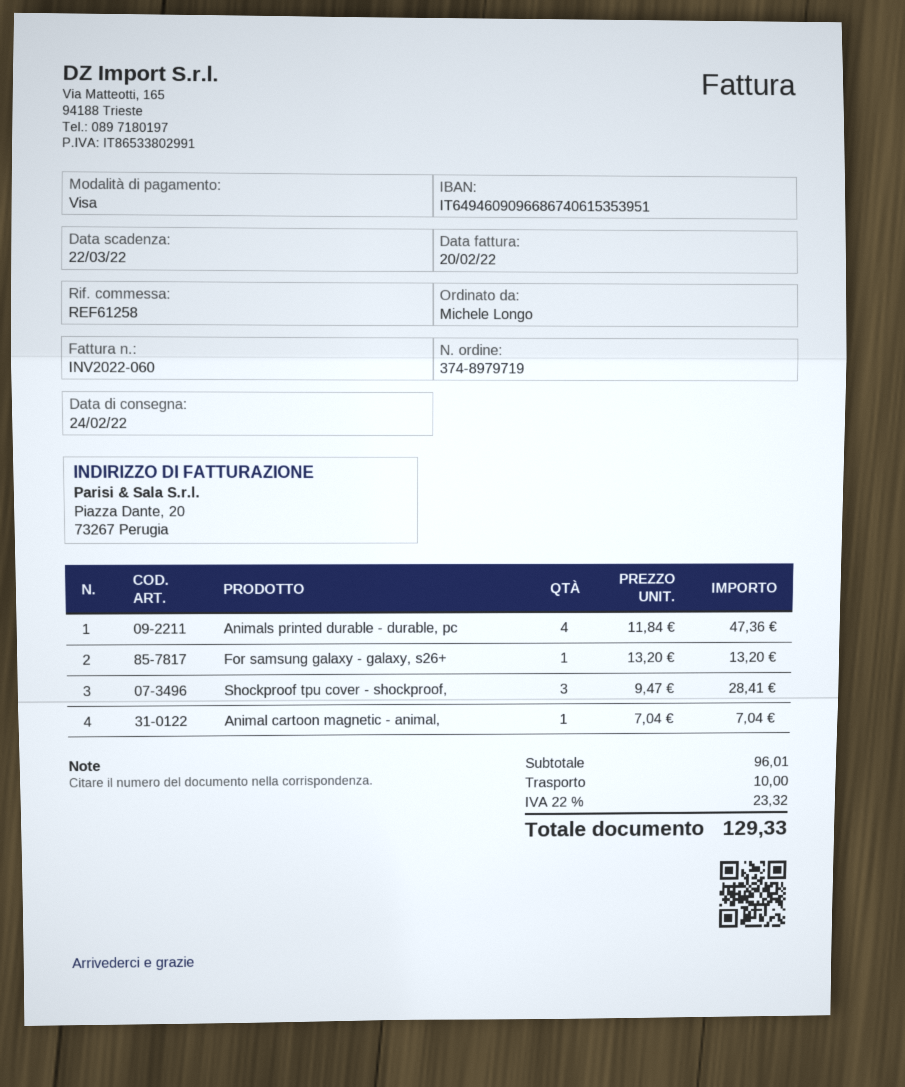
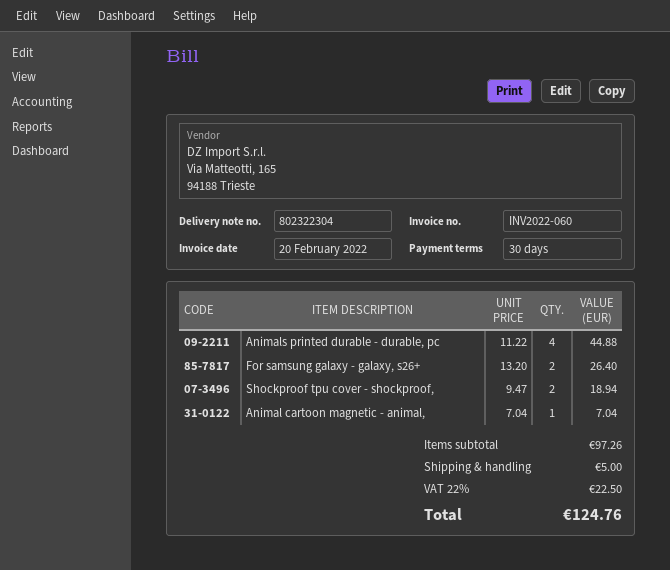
Animals printed durable - durable, pc: 4 x 11.84 = 47.36 -> 4 x 11.22 = 44.88
For samsung galaxy - galaxy, s26+: 1 x 13.20 = 13.20 -> 2 x 13.20 = 26.40
Shockproof tpu cover - shockproof,: 3 x 9.47 = 28.41 -> 2 x 9.47 = 18.94
subtotal: 96.01 -> 97.26
shipping: 10.00 -> 5.00
tax: 22% = 23.32 -> 22% = 22.50
total: 129.33 -> 124.76

